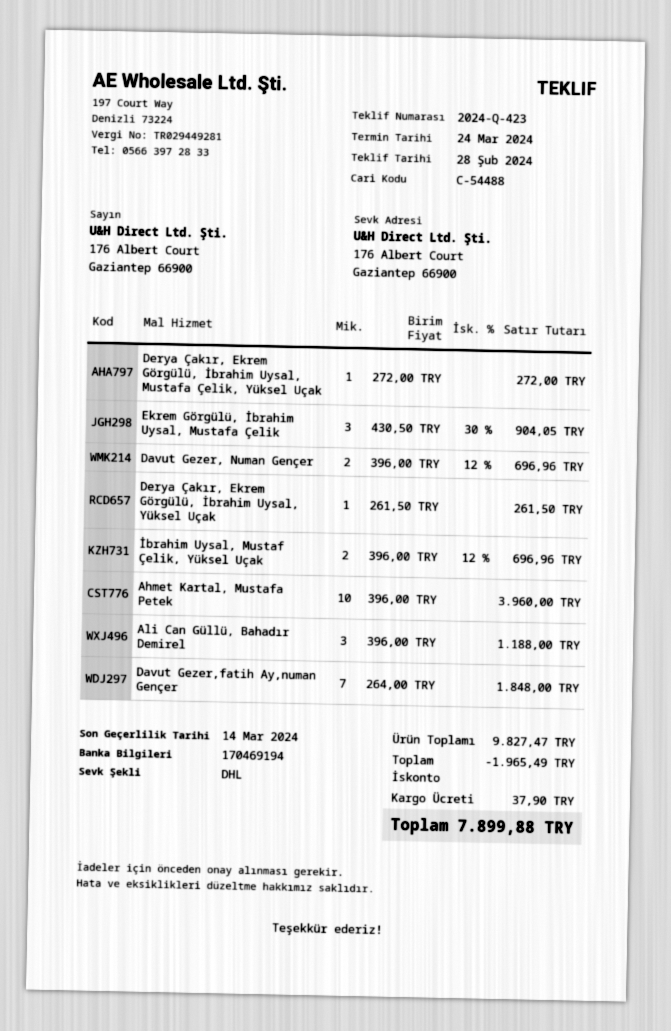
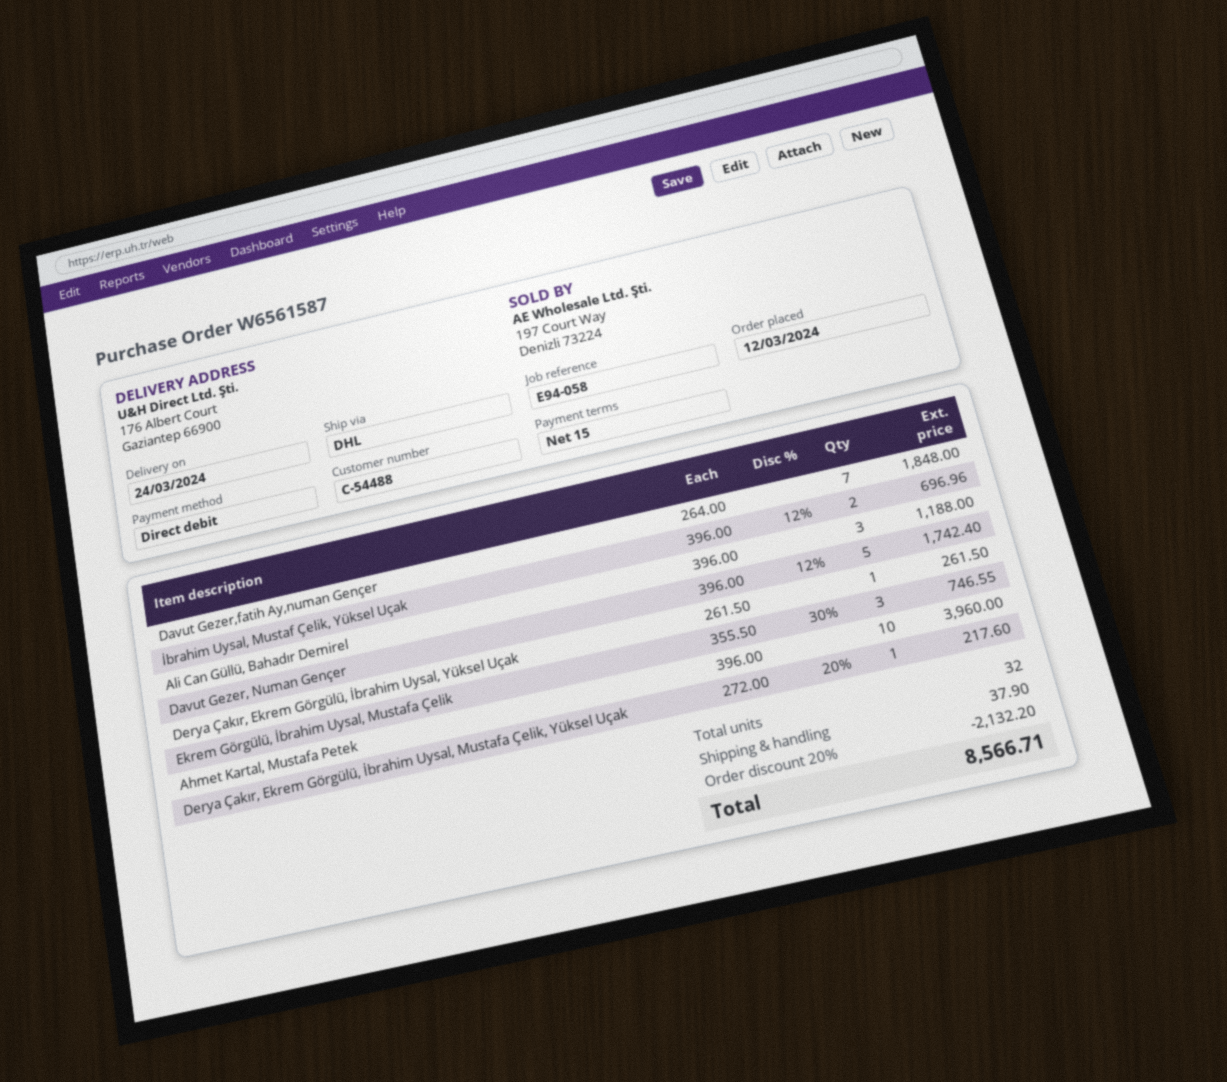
Derya Çakır, Ekrem Görgülü, İbrahim Uysal, Mustafa Çelik, Yüksel Uçak: 1 x 272.00 = 272.00 -> 1 x 272.00 - 20% = 217.60
Ekrem Görgülü, İbrahim Uysal, Mustafa Çelik: 3 x 430.50 - 30% = 904.05 -> 3 x 355.50 - 30% = 746.55
Davut Gezer, Numan Gençer: 2 x 396.00 - 12% = 696.96 -> 5 x 396.00 - 12% = 1742.40
discount: 1965.49 -> 2132.20
total: 7899.88 -> 8566.71

